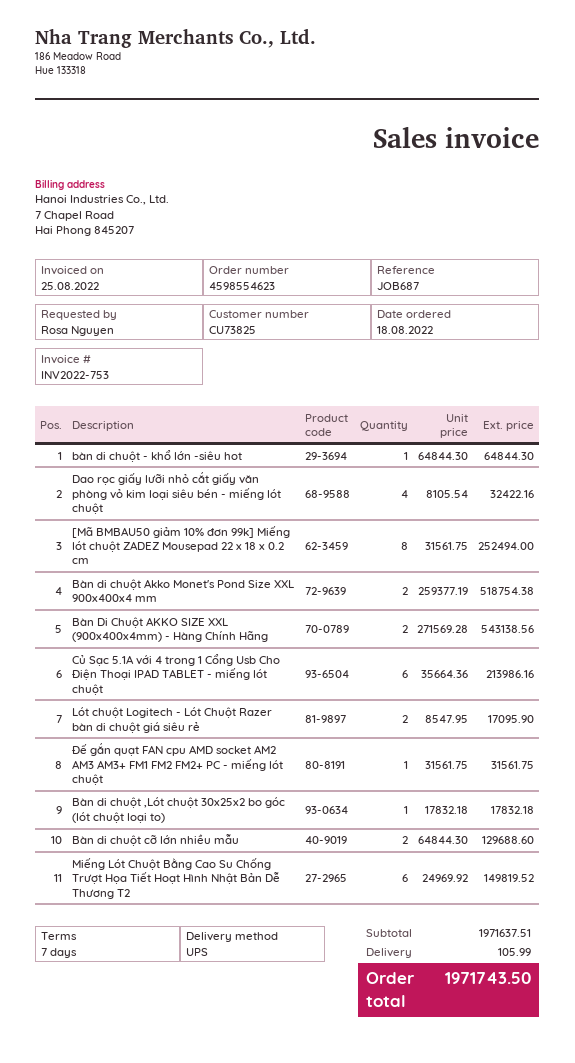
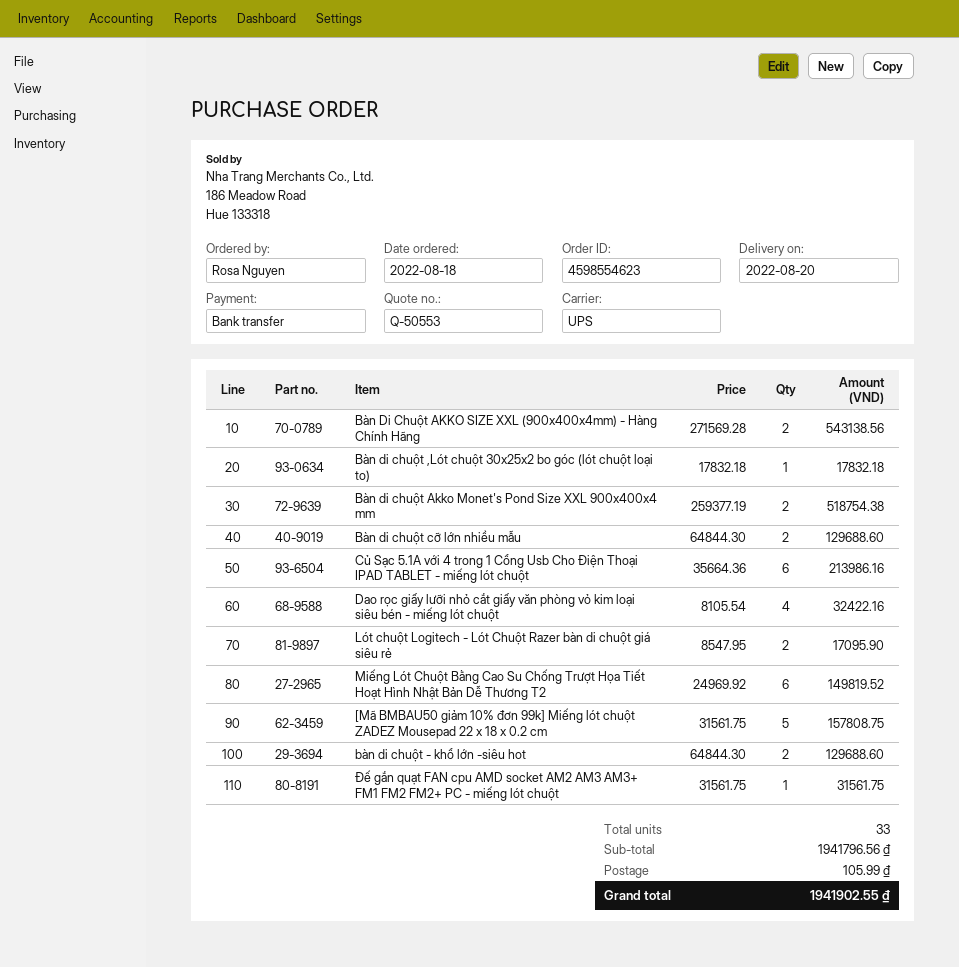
bàn di chuột - khổ lớn -siêu hot: 1 x 64844.30 = 64844.30 -> 2 x 64844.30 = 129688.60
[Mã BMBAU50 giảm 10% đơn 99k] Miếng lót chuột ZADEZ Mousepad 22 x 18 x 0.2 cm: 8 x 31561.75 = 252494.00 -> 5 x 31561.75 = 157808.75
subtotal: 1971637.51 -> 1941796.56
total: 1971743.50 -> 1941902.55

